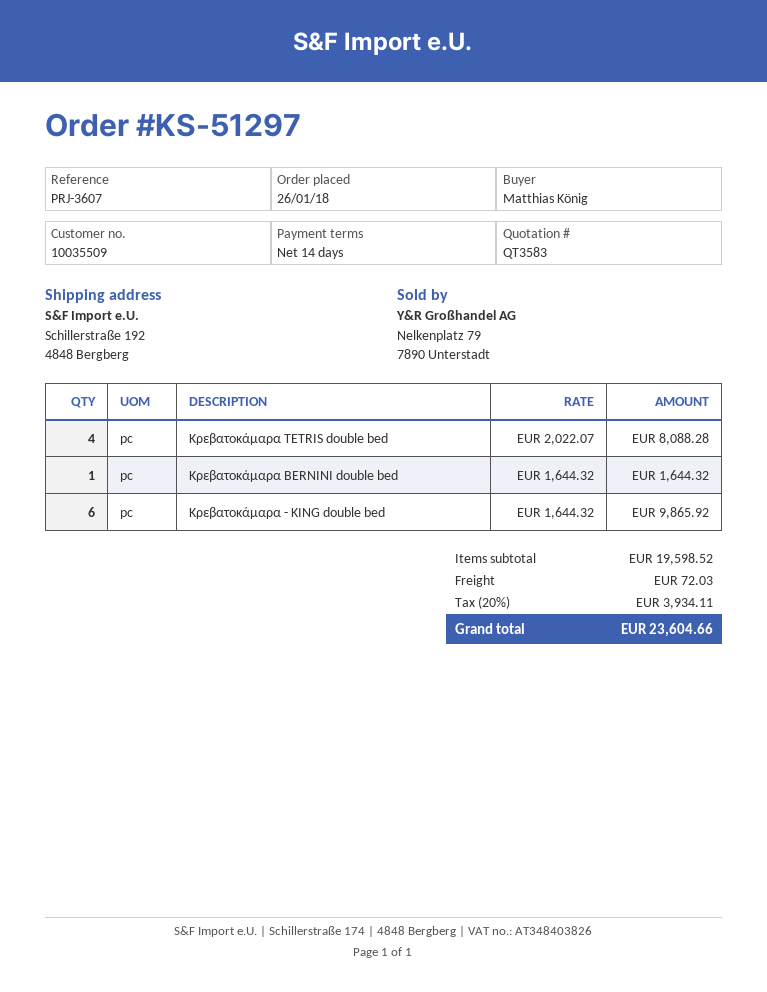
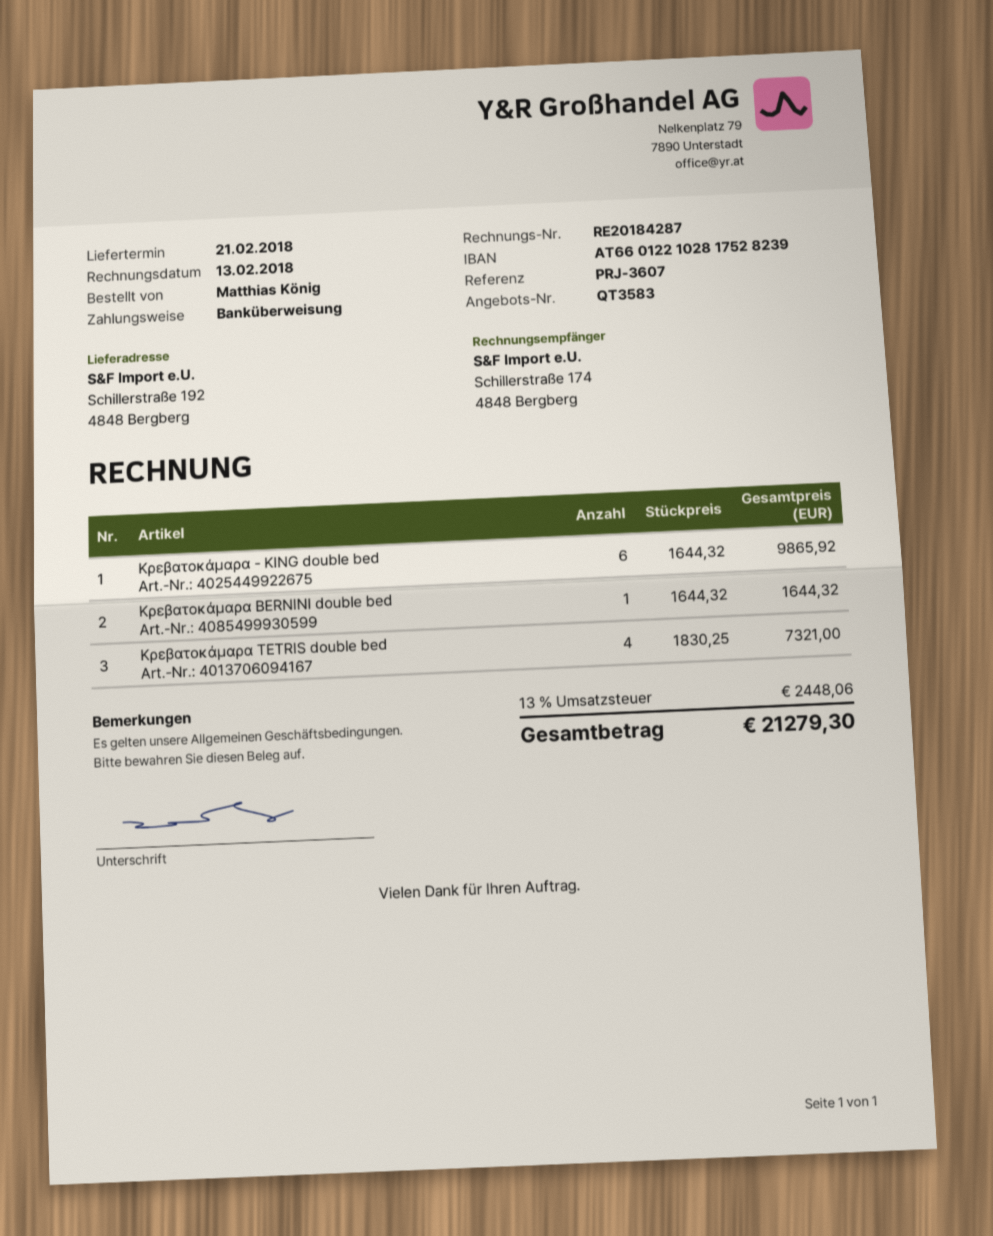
Κρεβατοκάμαρα TETRIS double bed: 4 x 2022.07 = 8088.28 -> 4 x 1830.25 = 7321.00
shipping: 72.03 -> none
tax: 20% = 3934.11 -> 13% = 2448.06
total: 23604.66 -> 21279.30

